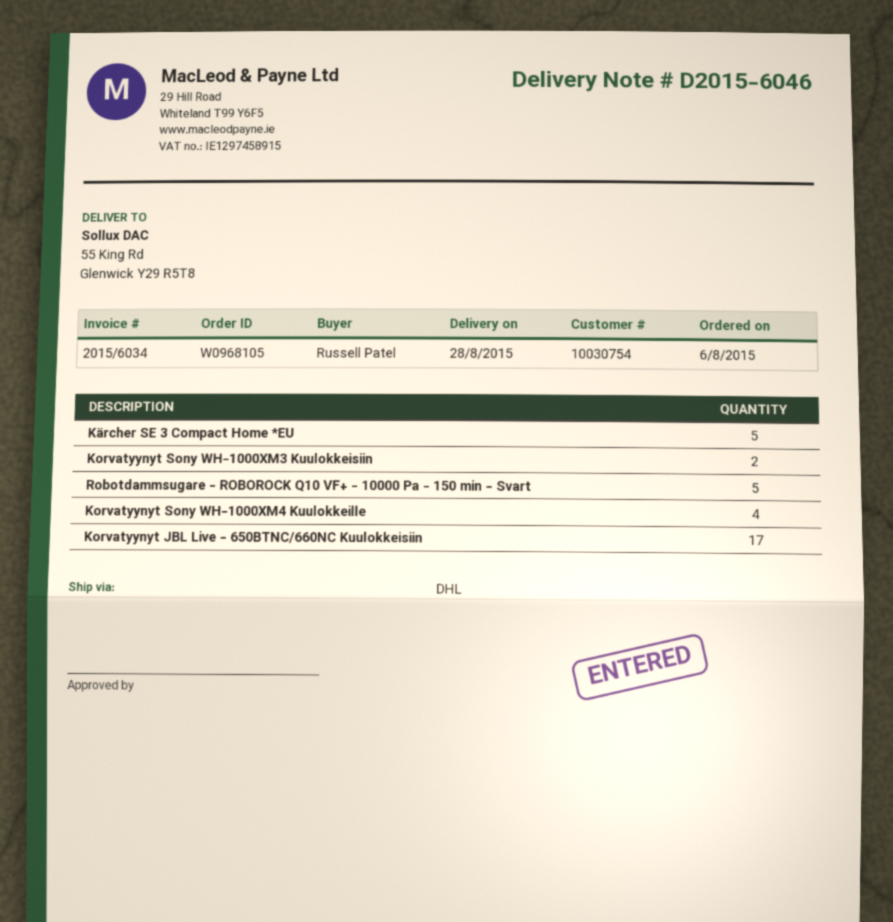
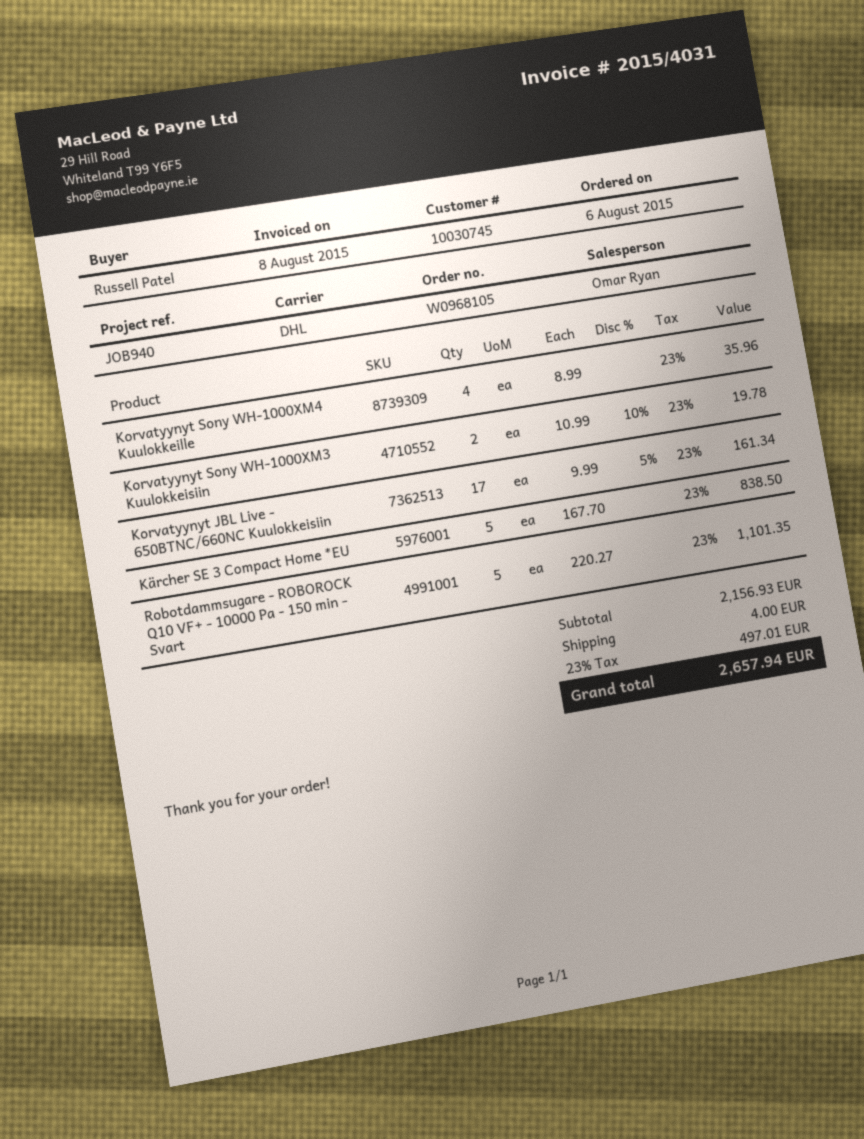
invoice number: 2015/6034 -> 2015/4031
customer number: 10030754 -> 10030745

